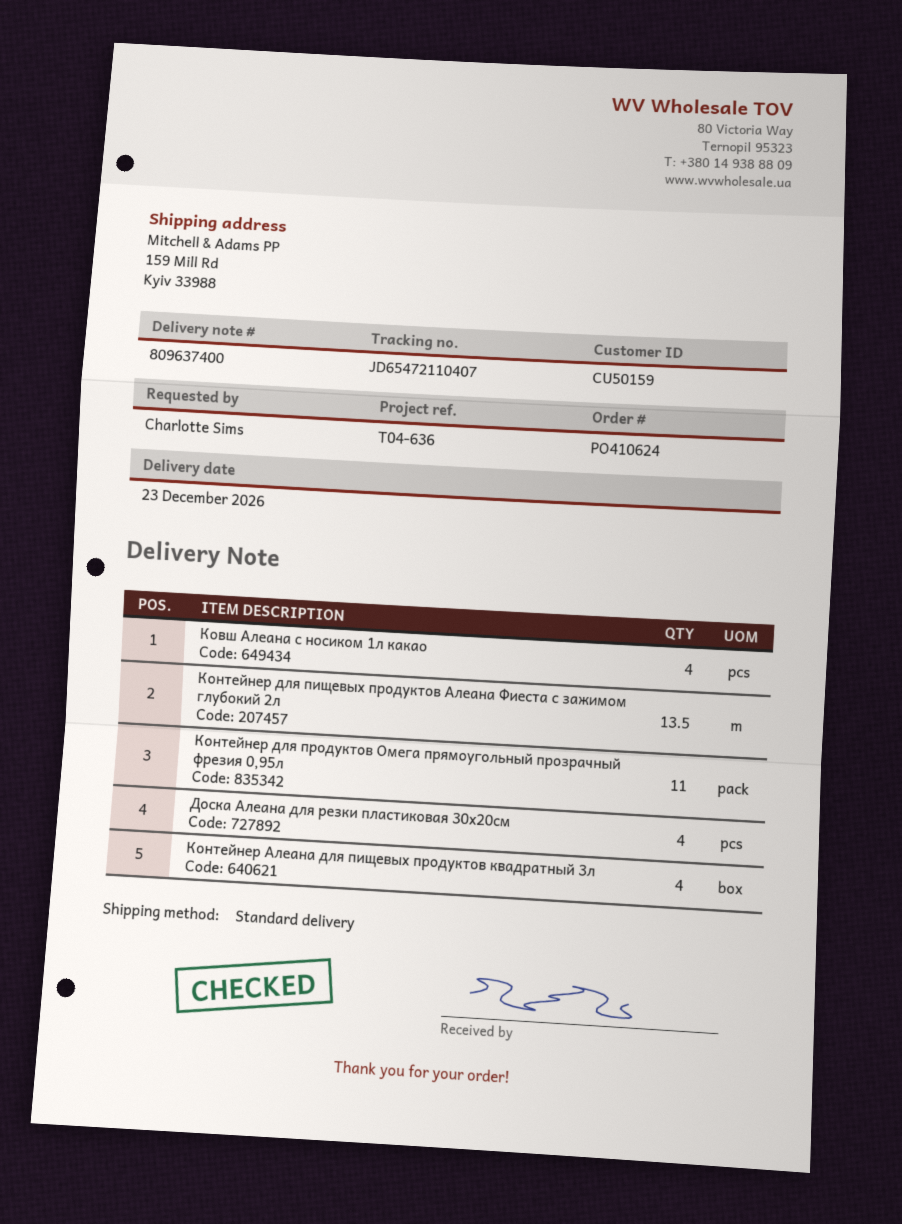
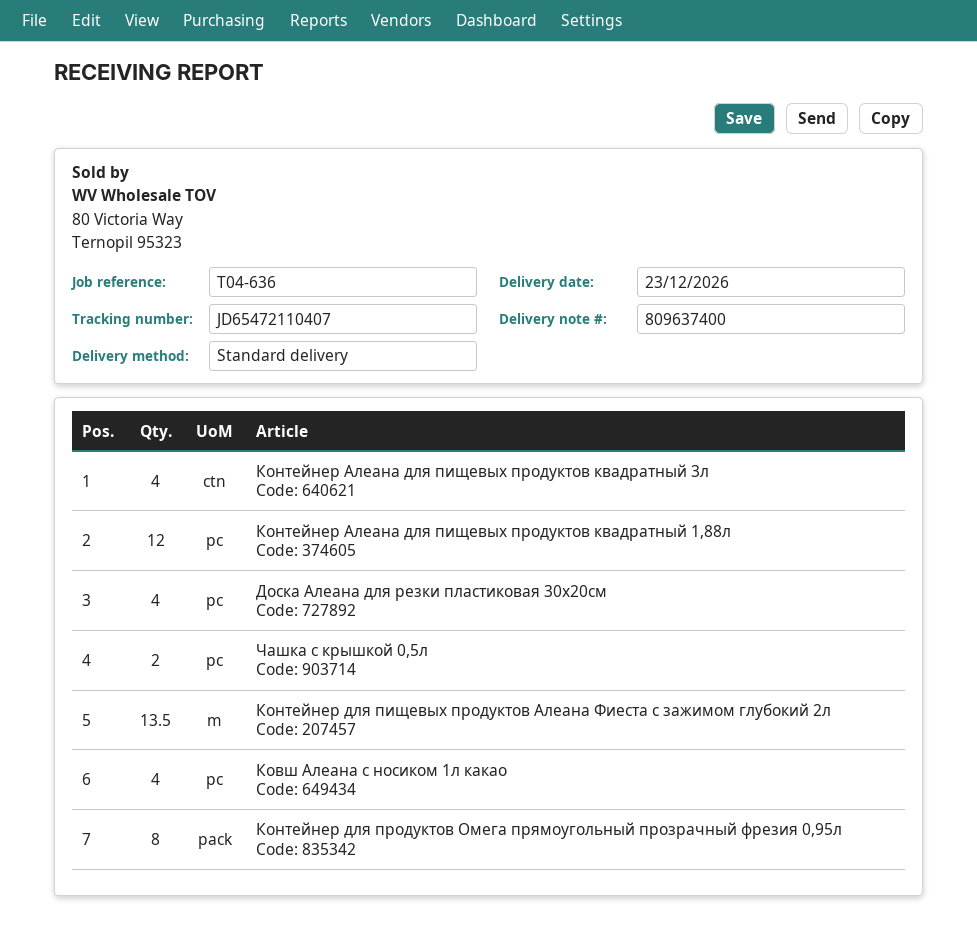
Контейнер для продуктов Омега прямоугольный прозрачный фрезия 0,95л: 11 -> 8
Контейнер Алеана для пищевых продуктов квадратный 1,88л: none -> 12
Чашка с крышкой 0,5л: none -> 2

